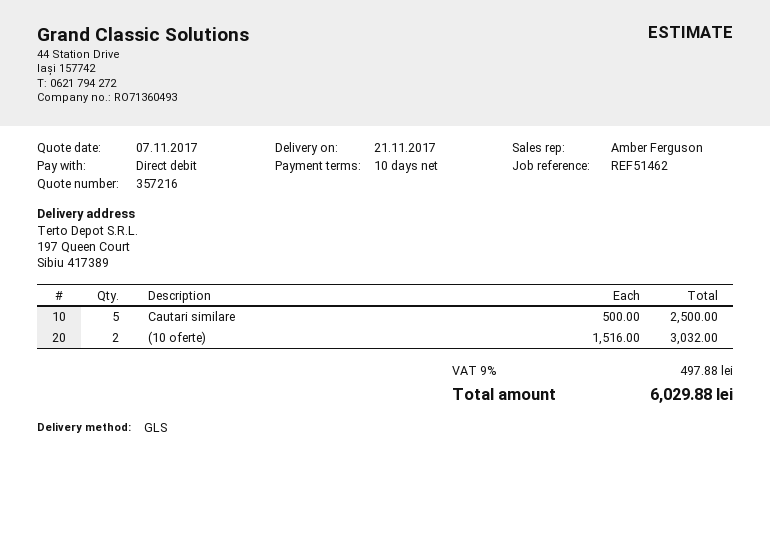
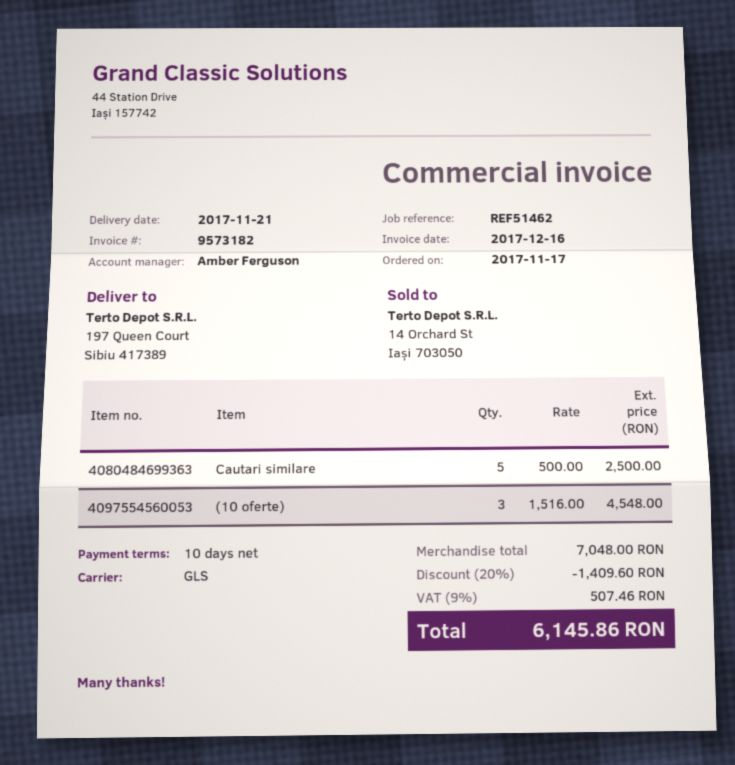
(10 oferte): 2 x 1516.00 = 3032.00 -> 3 x 1516.00 = 4548.00
discount: none -> 20% = 1409.60
tax: 9% = 497.88 -> 9% = 507.46
total: 6029.88 -> 6145.86

